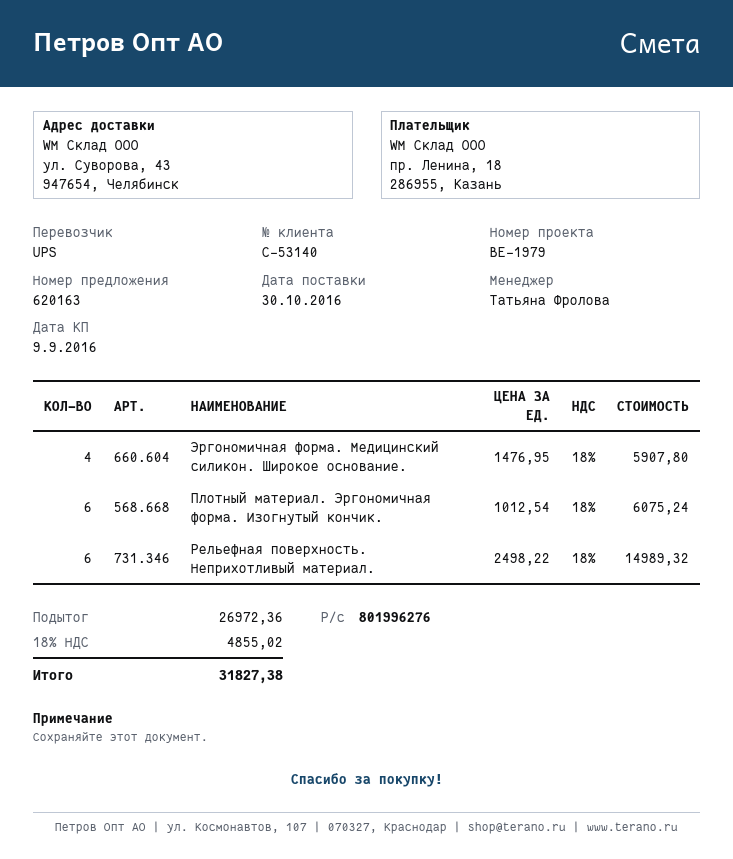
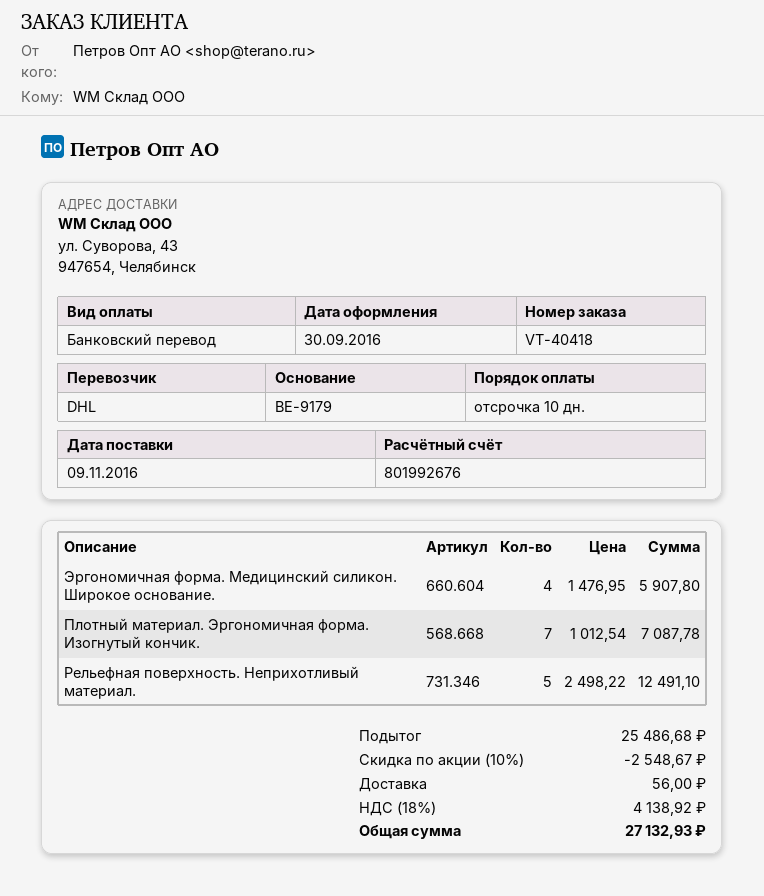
delivery date: 2016-10-30 -> 2016-11-09
reference: BE-1979 -> BE-9179
bank account: 801996276 -> 801992676
shipping method: UPS -> DHL
Плотный материал. Эргономичная форма. Изогнутый кончик.: 6 x 1012.54 = 6075.24 -> 7 x 1012.54 = 7087.78
Рельефная поверхность. Неприхотливый материал.: 6 x 2498.22 = 14989.32 -> 5 x 2498.22 = 12491.10
subtotal: 26972.36 -> 25486.68
discount: none -> 10% = 2548.67
shipping: none -> 56.00
tax: 18% = 4855.02 -> 18% = 4138.92
total: 31827.38 -> 27132.93

